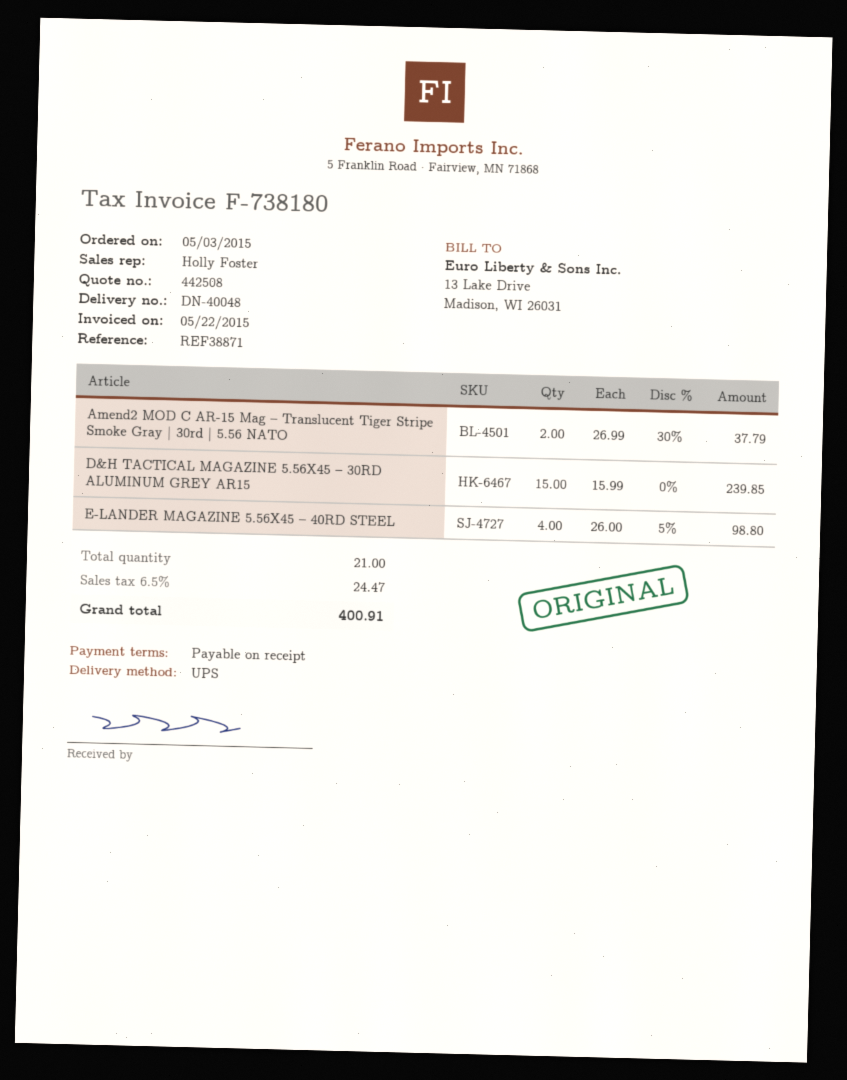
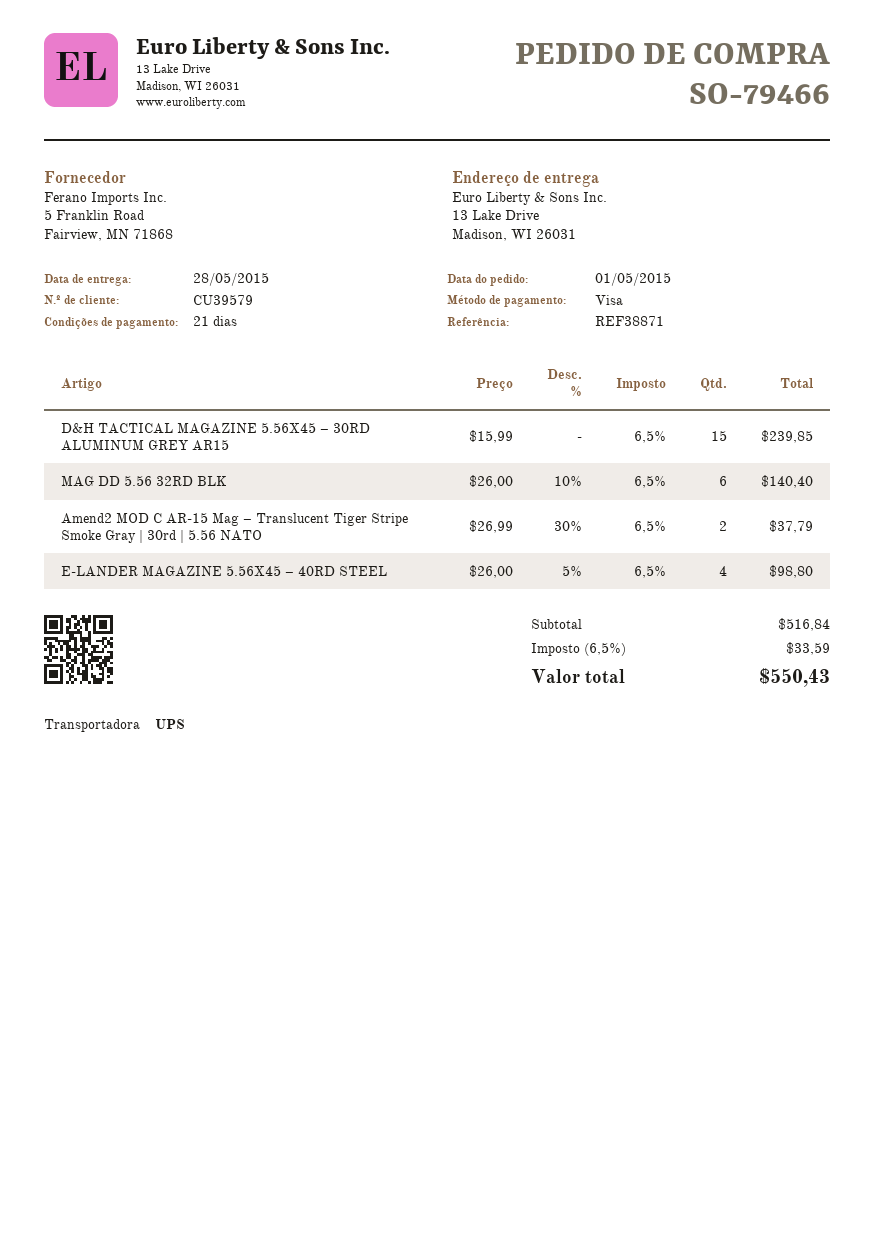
order date: 2015-05-03 -> 2015-05-01
payment terms: on receipt -> 21 days
MAG DD 5.56 32RD BLK: none -> 6 x 26.00 - 10% = 140.40
tax: 6.5% = 24.47 -> 6.5% = 33.59
total: 400.91 -> 550.43

